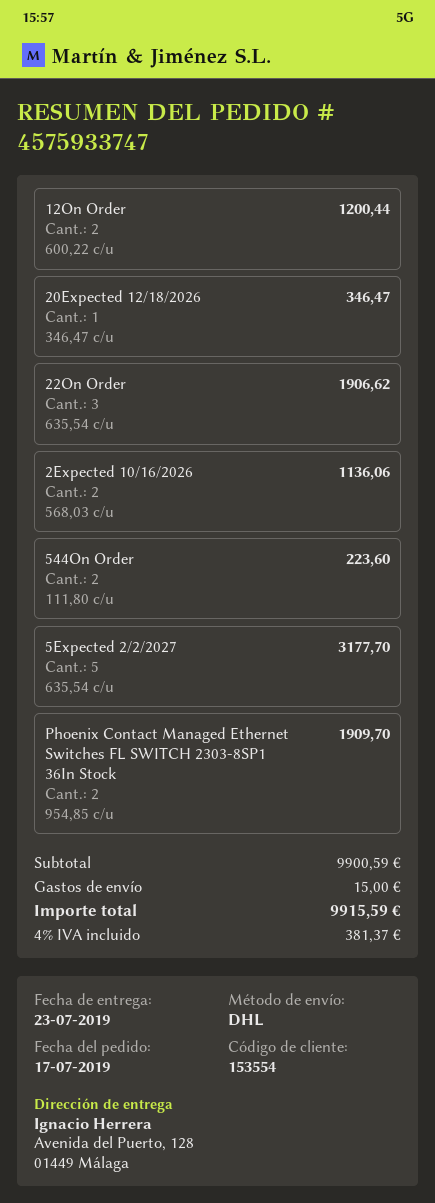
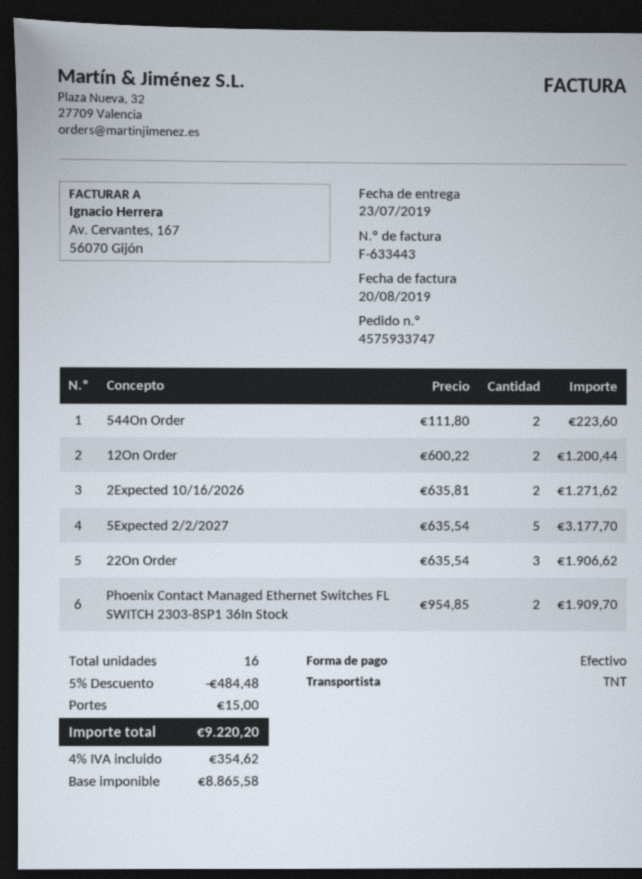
shipping method: DHL -> TNT
20Expected 12/18/2026: 1 x 346.47 = 346.47 -> none
2Expected 10/16/2026: 2 x 568.03 = 1136.06 -> 2 x 635.81 = 1271.62
discount: none -> 5% = 484.48
tax: 4% = 381.37 -> 4% = 354.62
total: 9915.59 -> 9220.20

